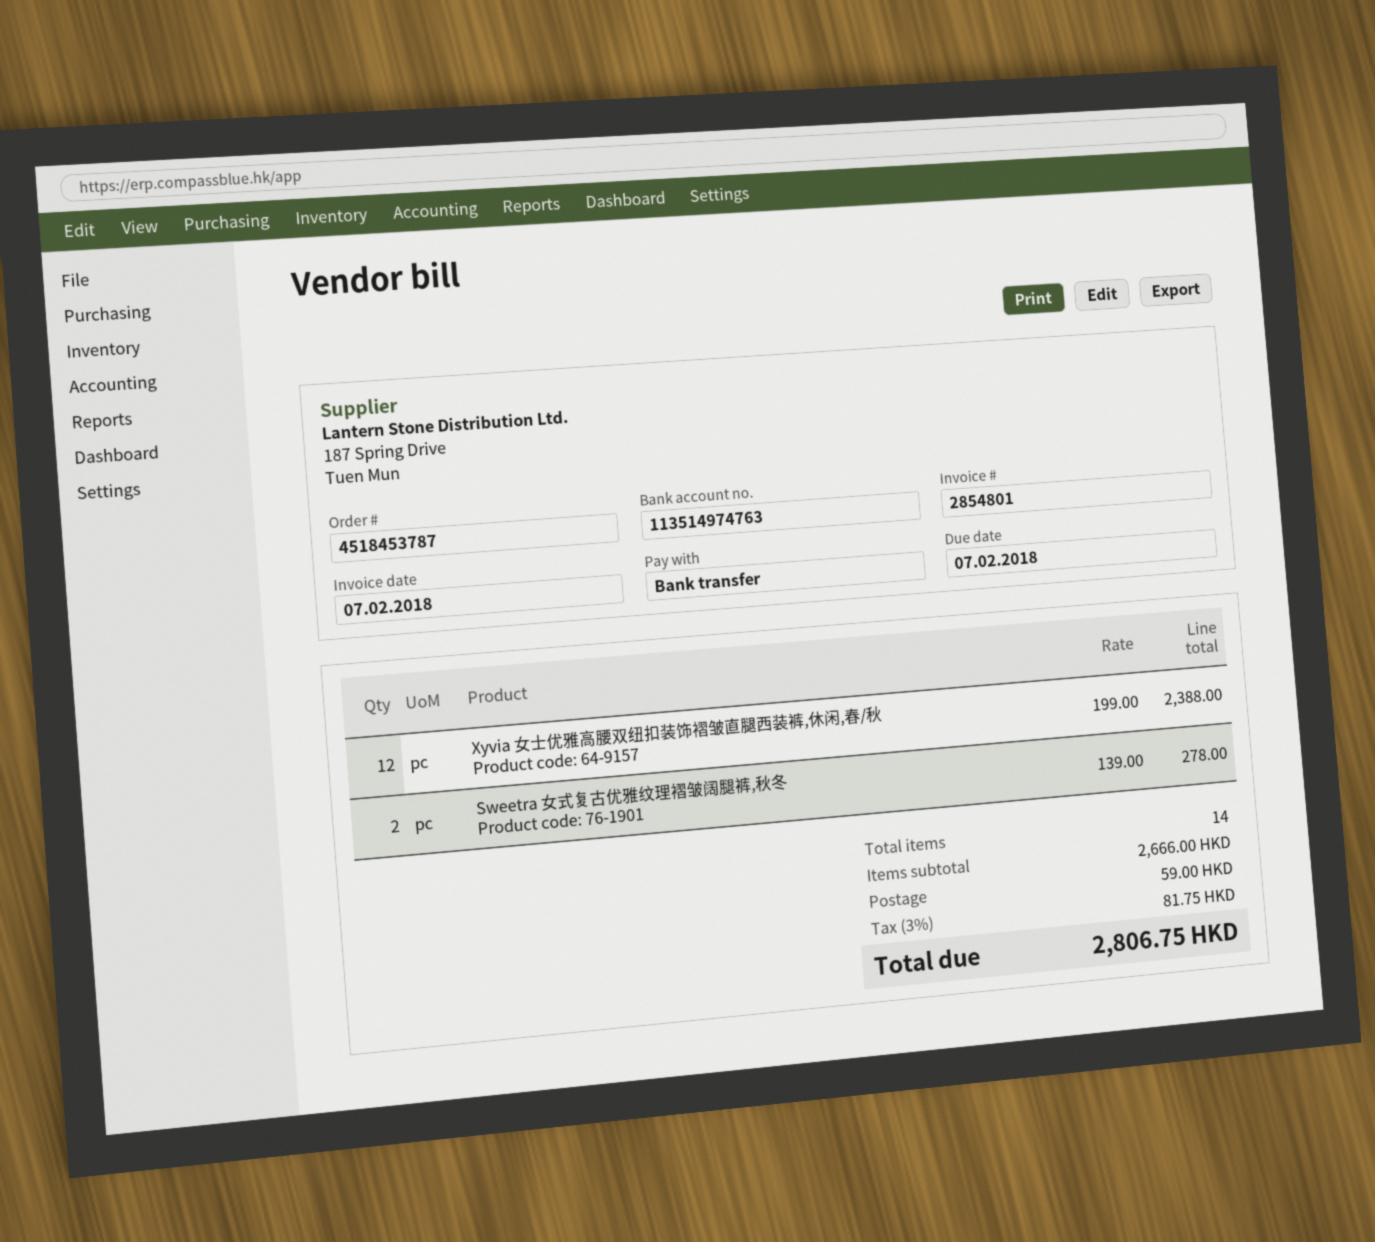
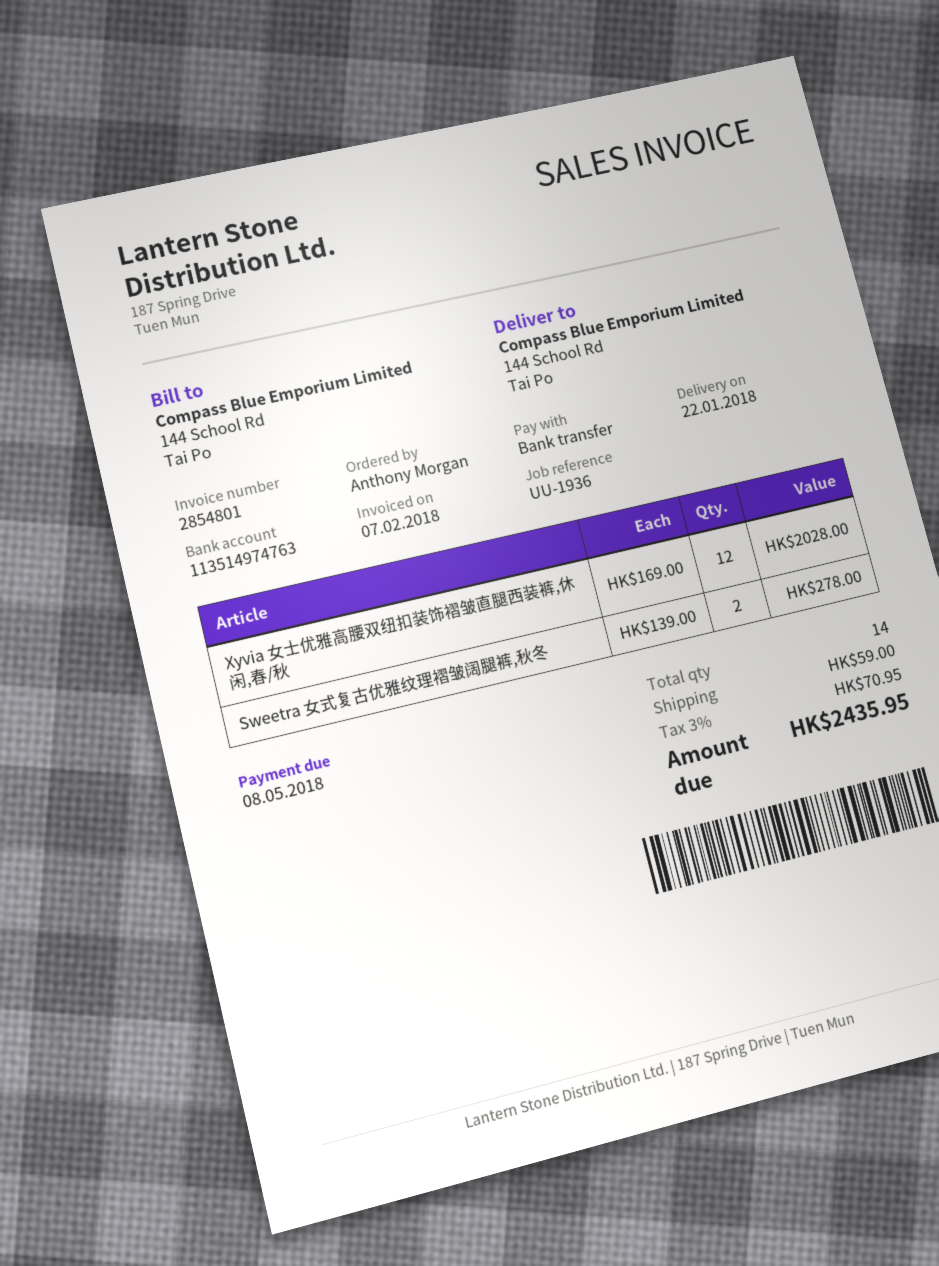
due date: 2018-02-07 -> 2018-05-08
Xyvia 女士优雅高腰双纽扣装饰褶皱直腿西装裤,休闲,春/秋: 12 x 199.00 = 2388.00 -> 12 x 169.00 = 2028.00
tax: 3% = 81.75 -> 3% = 70.95
total: 2806.75 -> 2435.95

